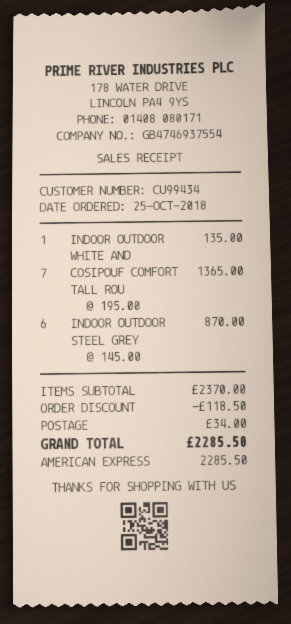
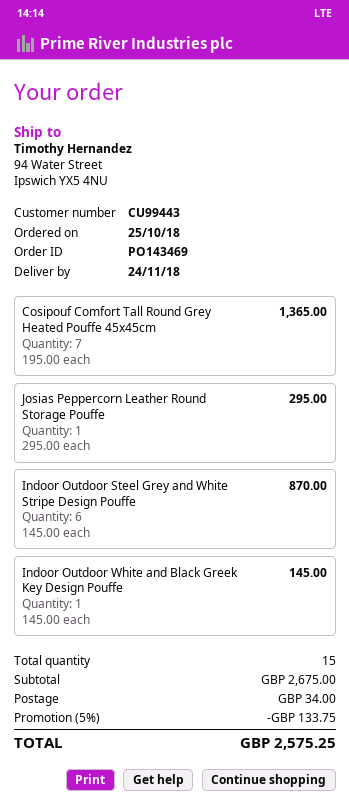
customer number: CU99434 -> CU99443
INDOOR OUTDOOR WHITE AND: 1 x 135.00 = 135.00 -> 1 x 145.00 = 145.00
Josias Peppercorn Leather Round Storage Pouffe: none -> 1 x 295.00 = 295.00
subtotal: 2370.00 -> 2675.00
discount: 118.50 -> 133.75
total: 2285.50 -> 2575.25

